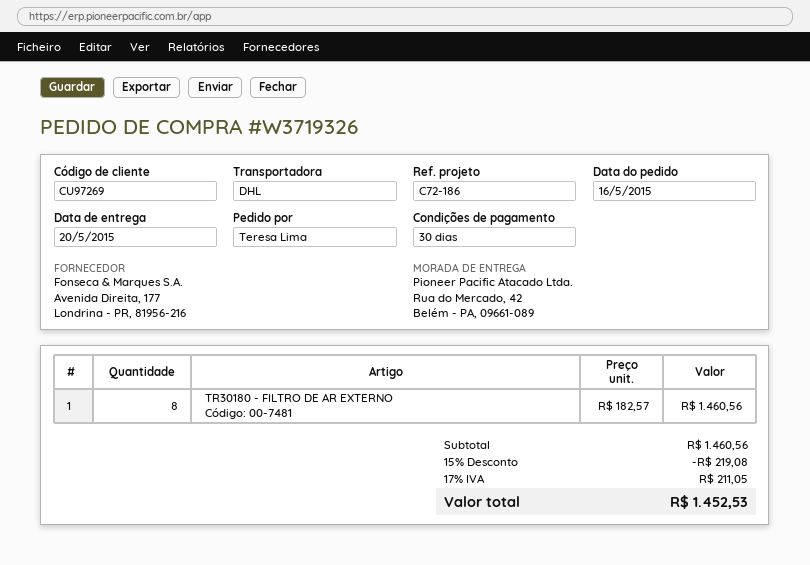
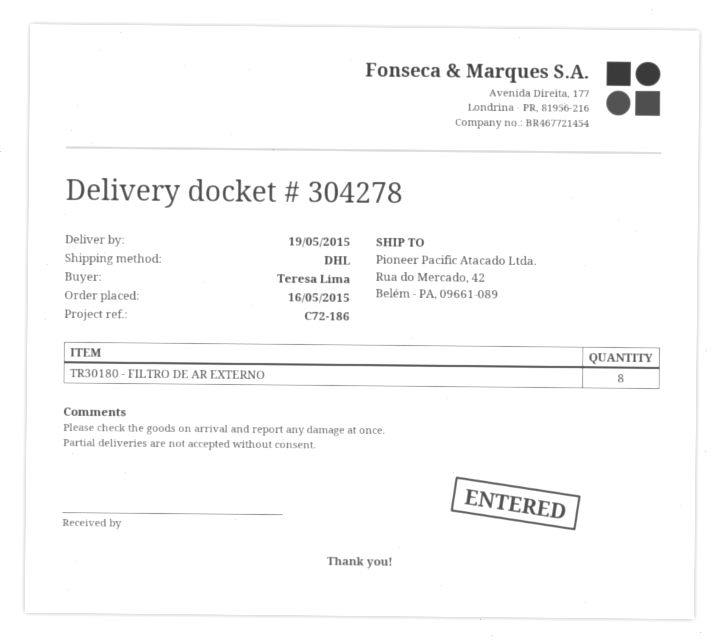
delivery date: 2015-05-20 -> 2015-05-19

